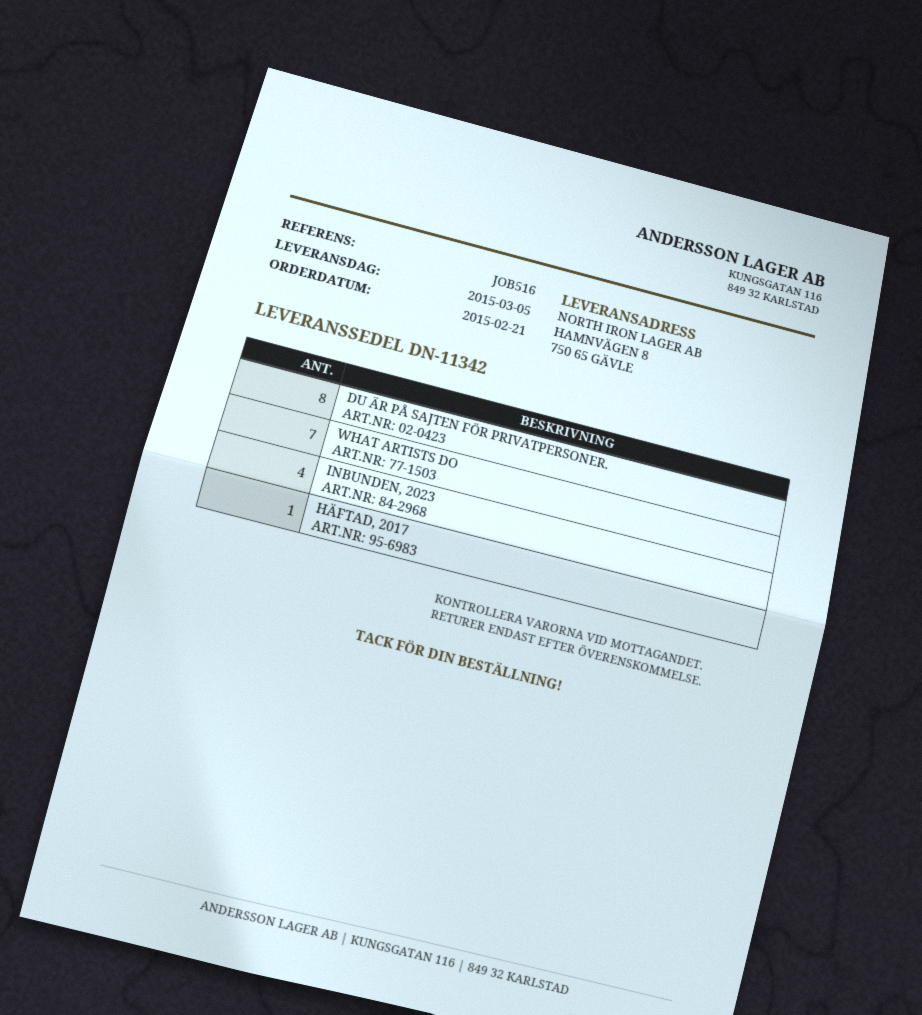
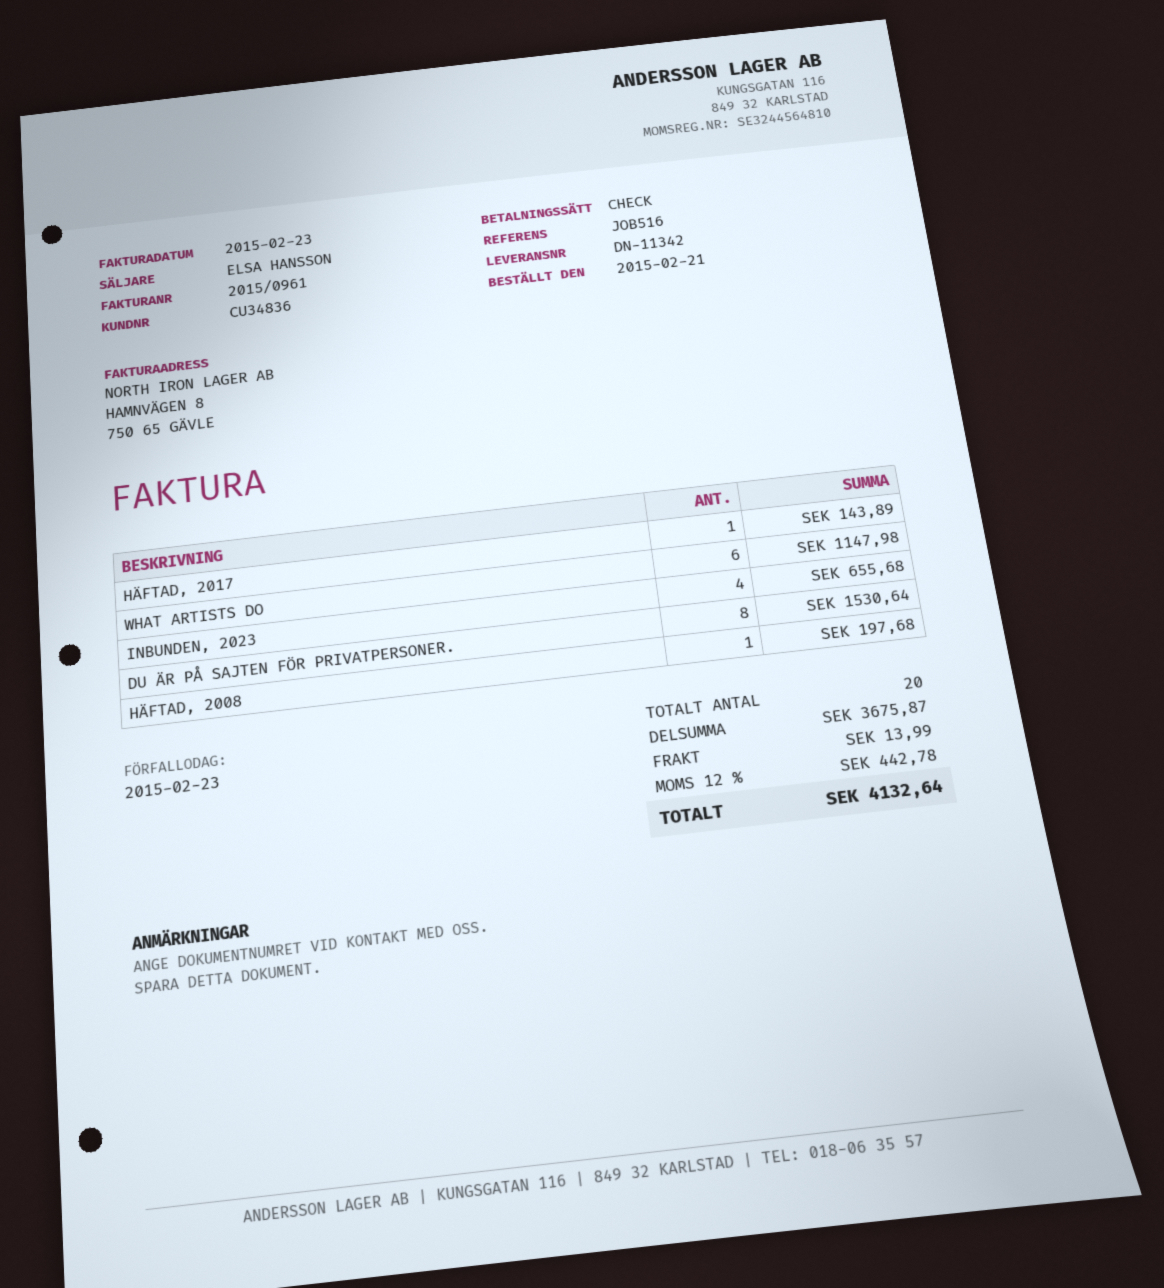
WHAT ARTISTS DO: 7 -> 6
HÄFTAD, 2008: none -> 1

